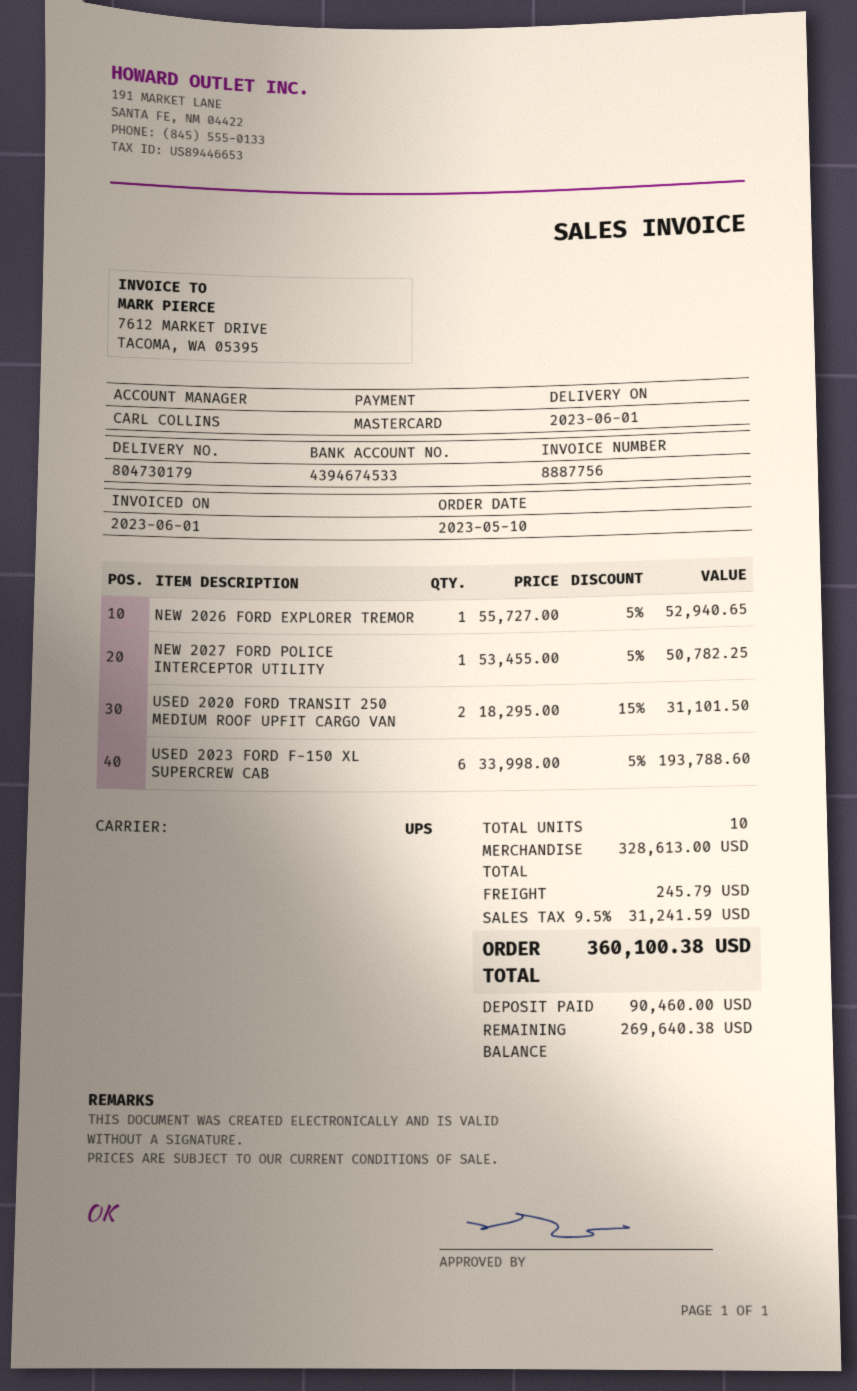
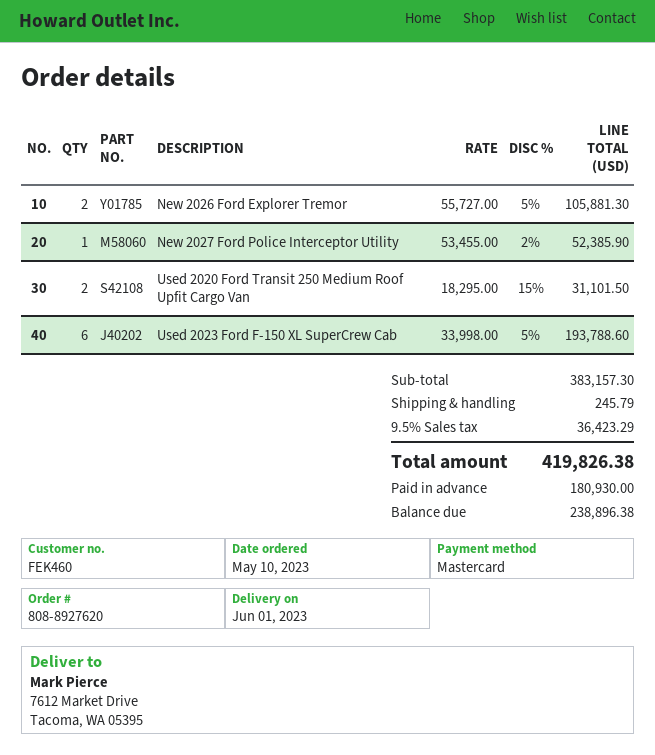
NEW 2026 FORD EXPLORER TREMOR: 1 x 55727.00 - 5% = 52940.65 -> 2 x 55727.00 - 5% = 105881.30
NEW 2027 FORD POLICE INTERCEPTOR UTILITY: 1 x 53455.00 - 5% = 50782.25 -> 1 x 53455.00 - 2% = 52385.90
subtotal: 328613.00 -> 383157.30
tax: 9.5% = 31241.59 -> 9.5% = 36423.29
total: 360100.38 -> 419826.38
deposit: 90460.00 -> 180930.00
balance: 269640.38 -> 238896.38

